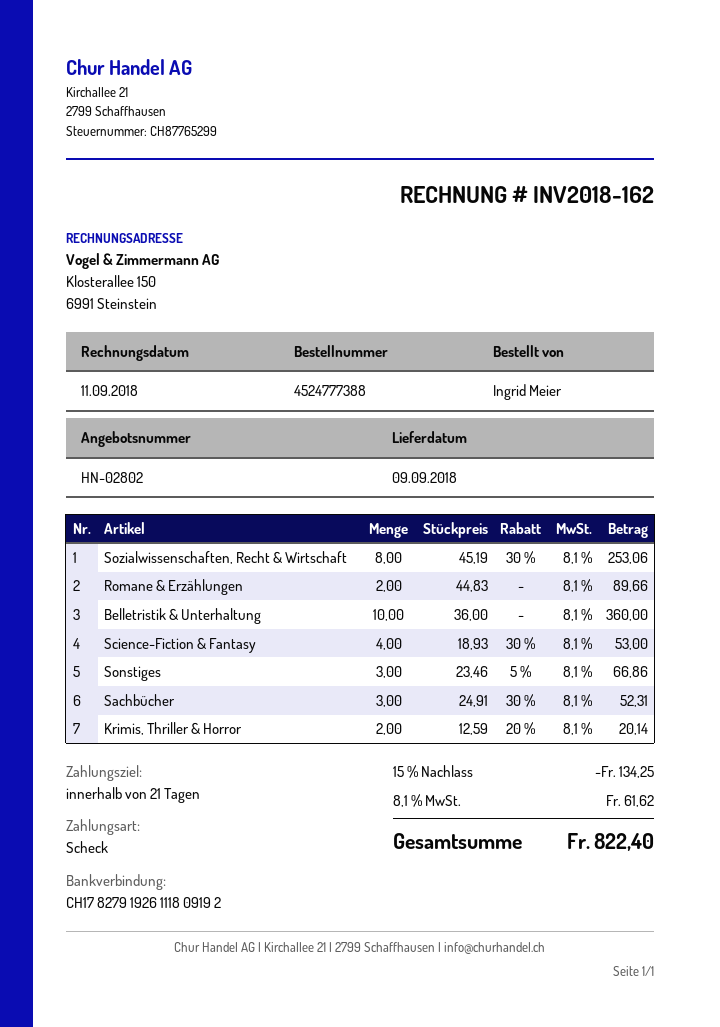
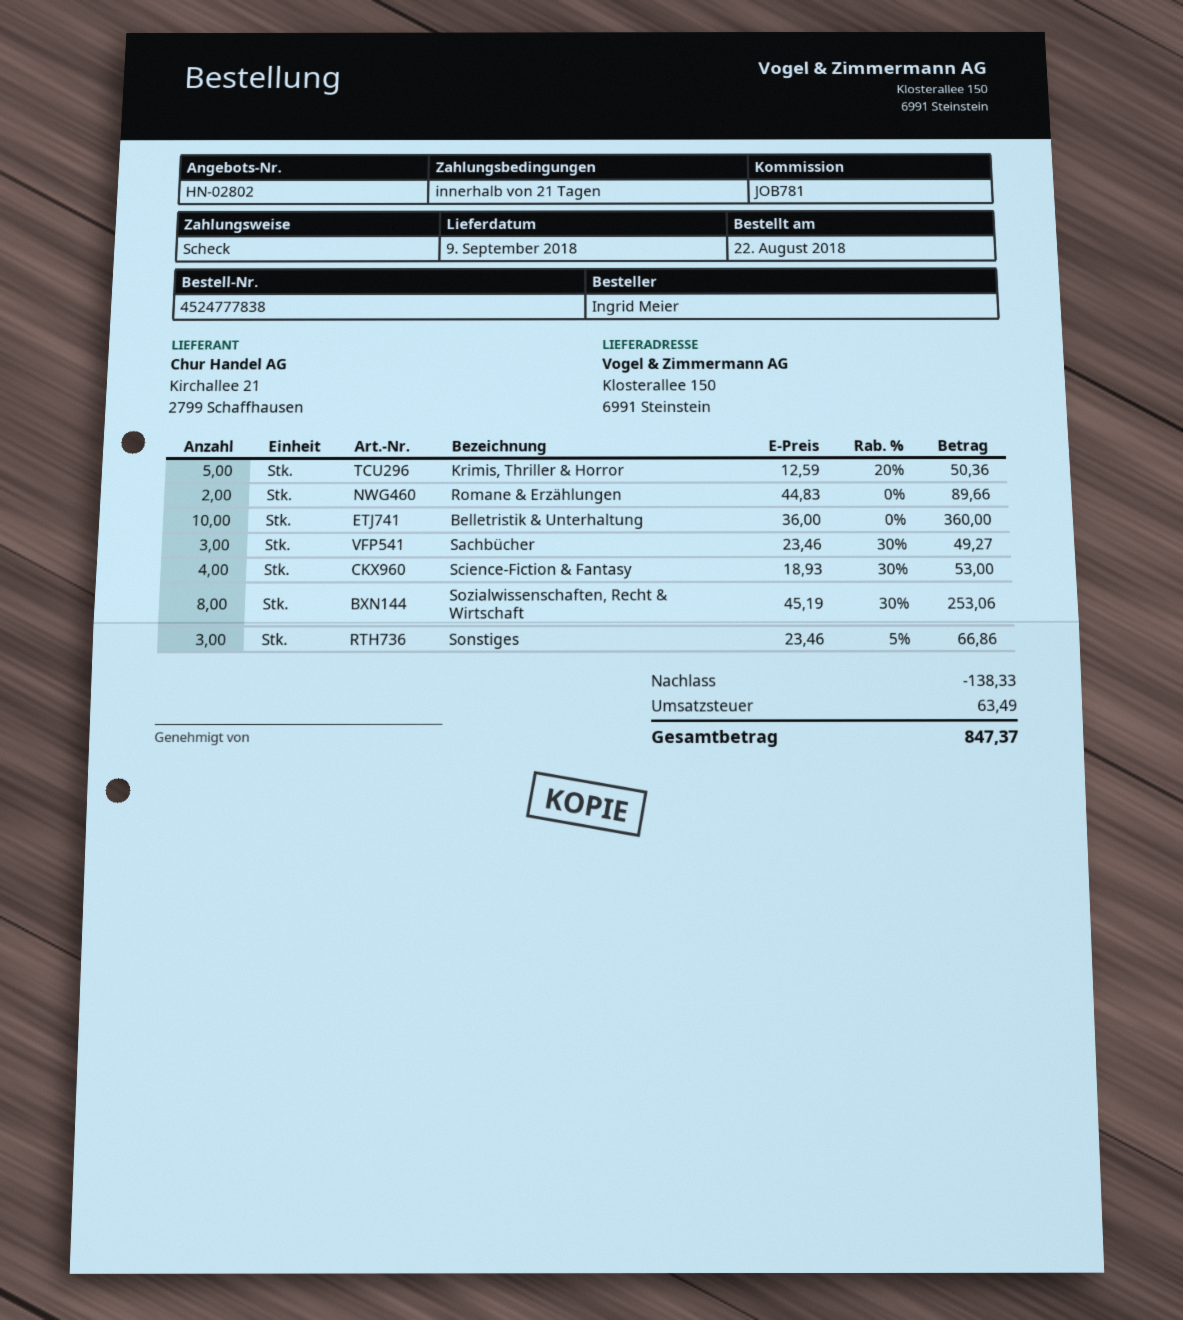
order number: 4524777388 -> 4524777838
Sachbücher: 3 x 24.91 - 30% = 52.31 -> 3 x 23.46 - 30% = 49.27
Krimis, Thriller & Horror: 2 x 12.59 - 20% = 20.14 -> 5 x 12.59 - 20% = 50.36
discount: 134.25 -> 138.33
tax: 61.62 -> 63.49
total: 822.40 -> 847.37

